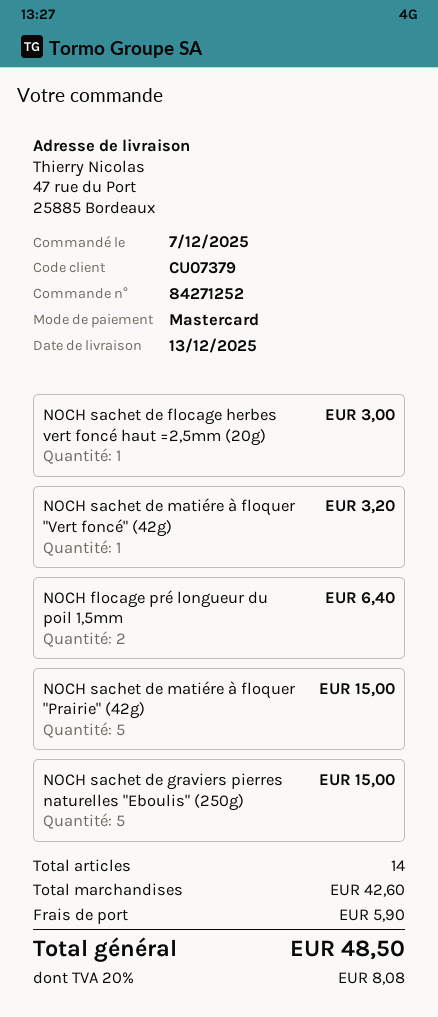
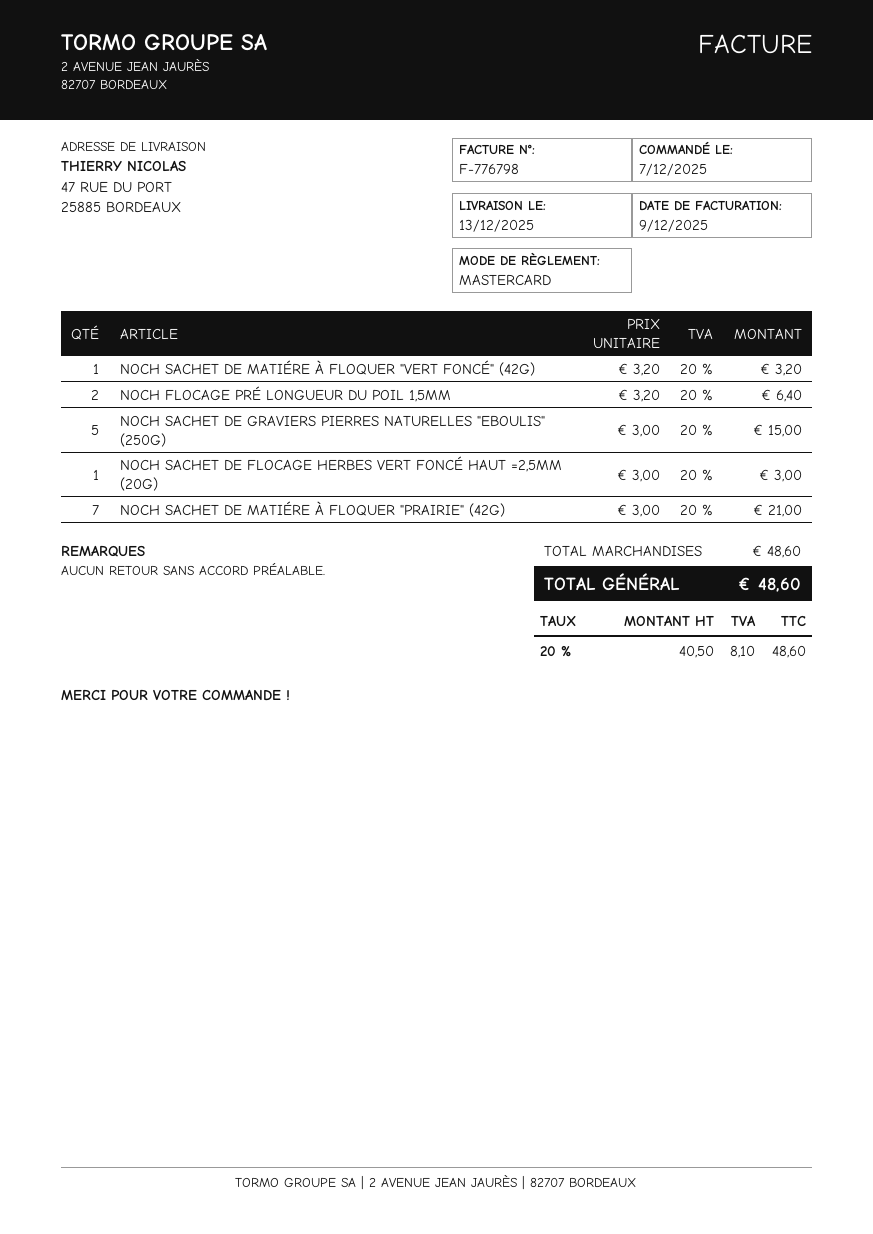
NOCH sachet de matiére à floquer "Prairie" (42g): 5 for 15.00 -> 7 for 21.00
subtotal: 42.60 -> 48.60
shipping: 5.90 -> none
tax: 20% = 8.08 -> 20% = 8.10
total: 48.50 -> 48.60

